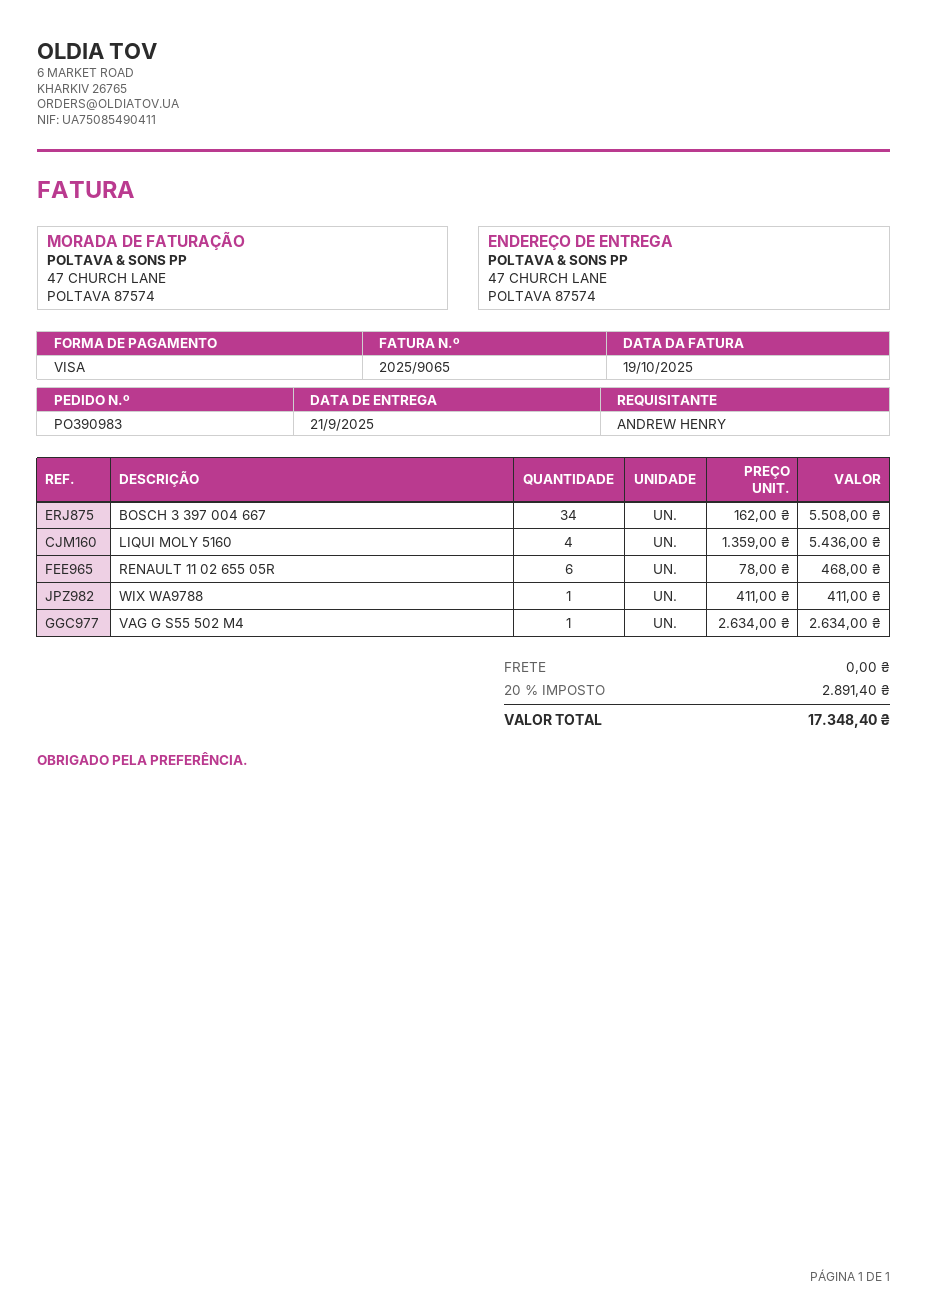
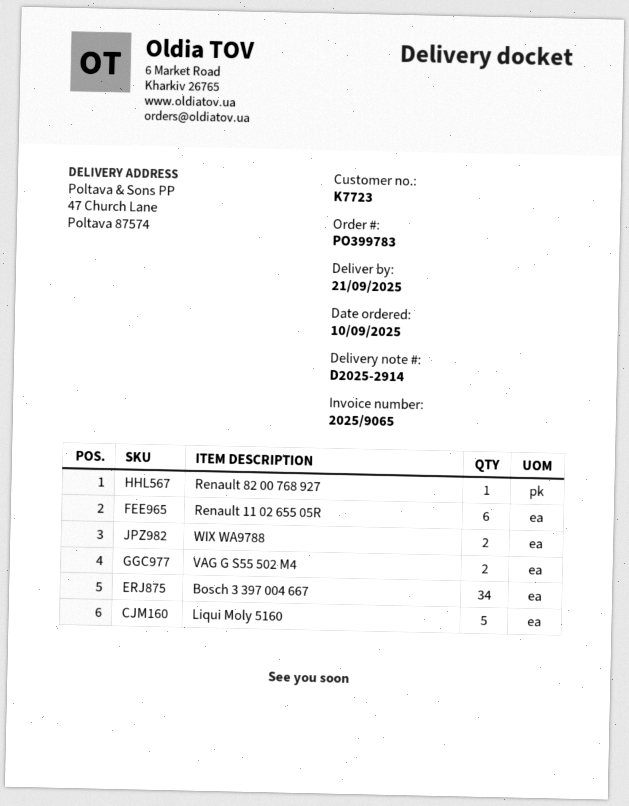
order number: PO390983 -> PO399783
LIQUI MOLY 5160: 4 -> 5
WIX WA9788: 1 -> 2
VAG G S55 502 M4: 1 -> 2
Renault 82 00 768 927: none -> 1

